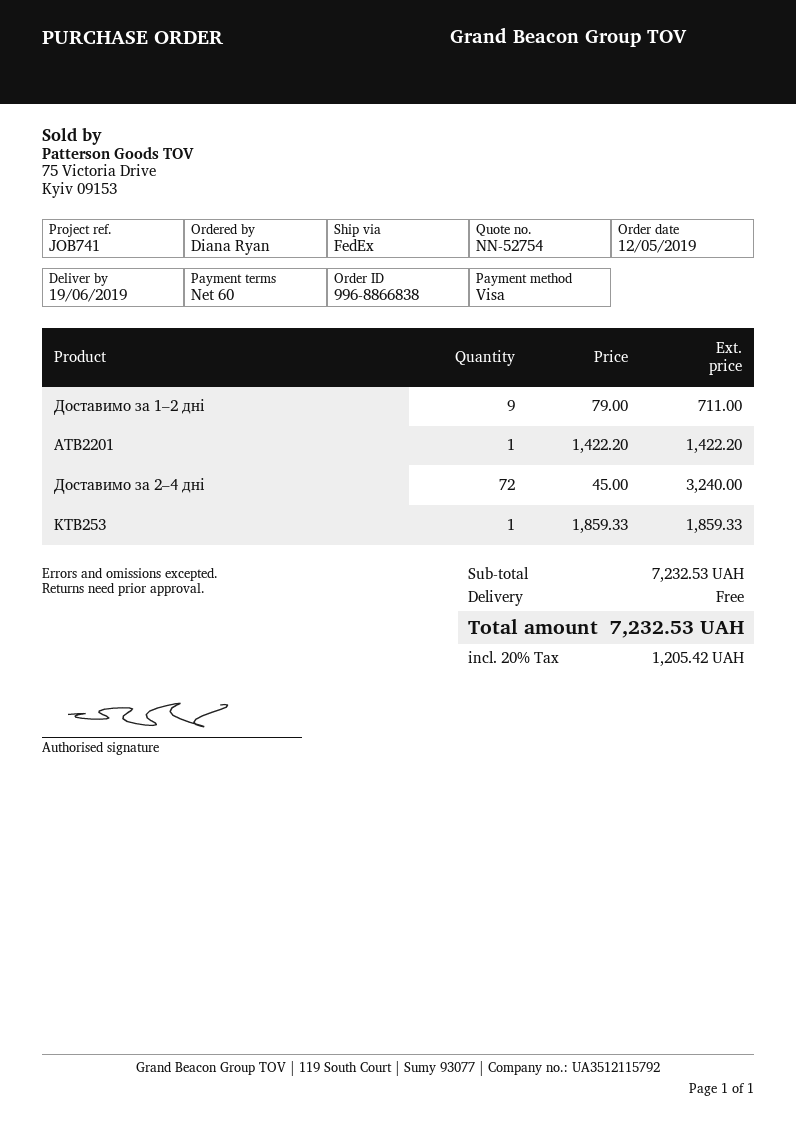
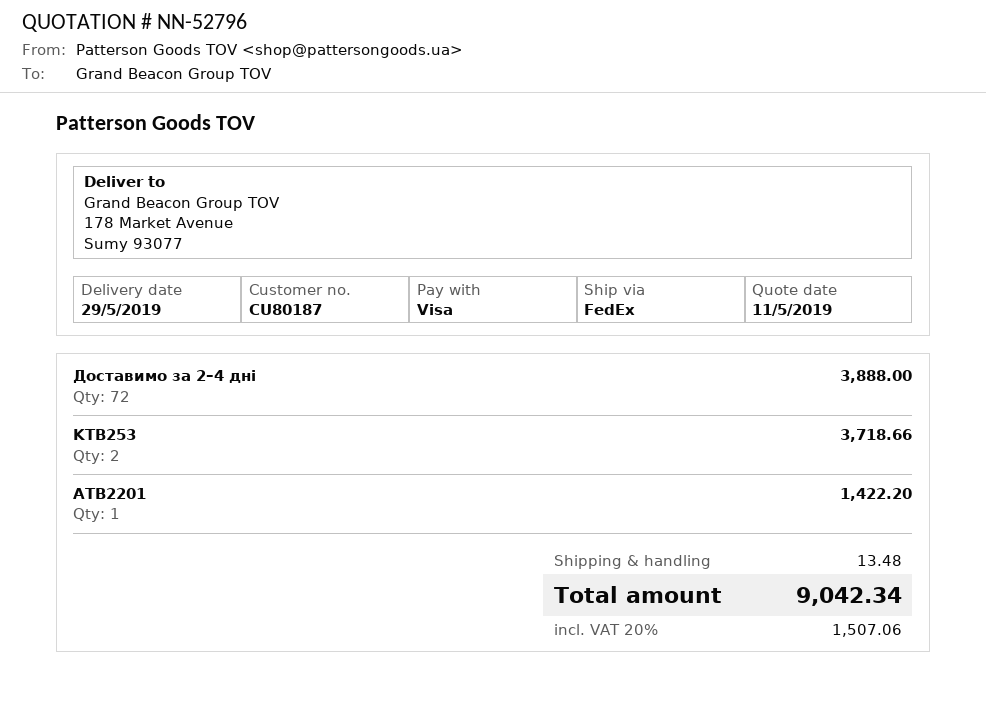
quote number: NN-52754 -> NN-52796
delivery date: 2019-06-19 -> 2019-05-29
Доставимо за 1–2 дні: 9 for 711.00 -> none
Доставимо за 2–4 дні: 72 for 3240.00 -> 72 for 3888.00
KTB253: 1 for 1859.33 -> 2 for 3718.66
shipping: 0.00 -> 13.48
tax: 20% = 1205.42 -> 20% = 1507.06
total: 7232.53 -> 9042.34

